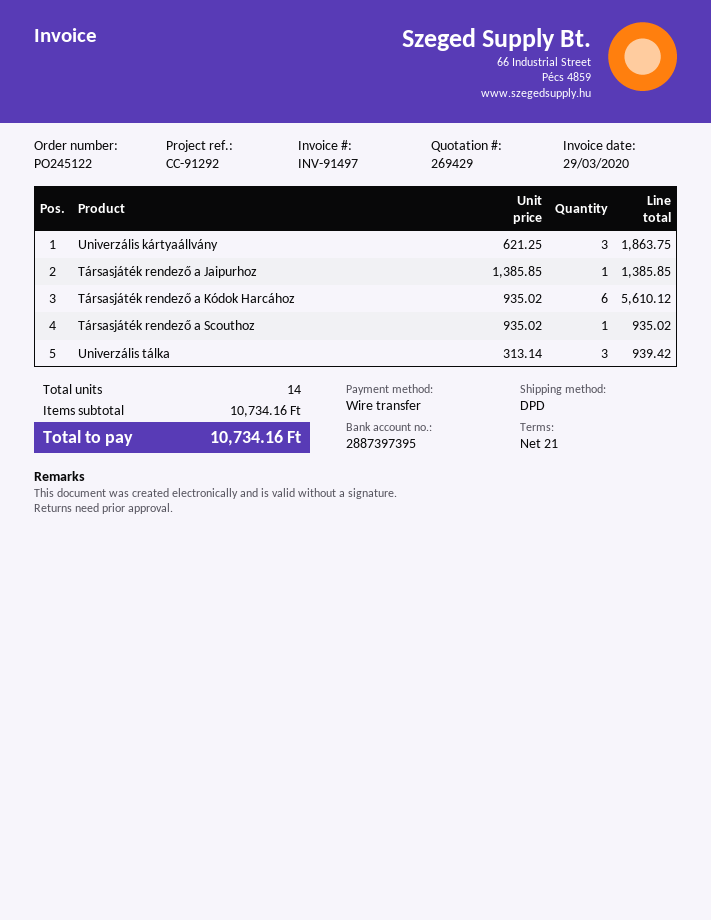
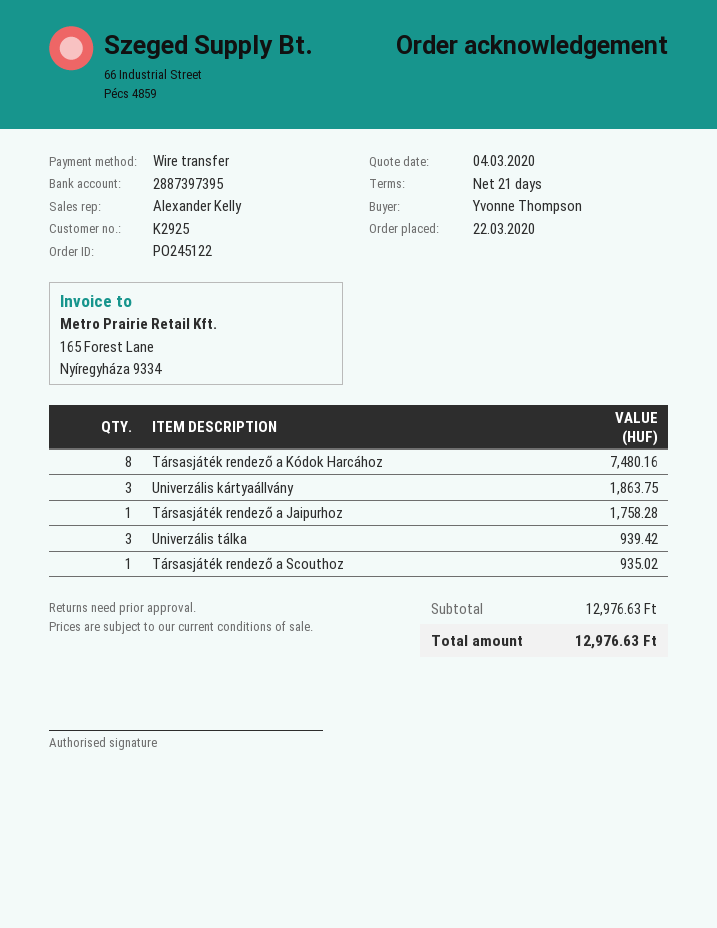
Társasjáték rendező a Jaipurhoz: 1 for 1385.85 -> 1 for 1758.28
Társasjáték rendező a Kódok Harcához: 6 for 5610.12 -> 8 for 7480.16
subtotal: 10734.16 -> 12976.63
total: 10734.16 -> 12976.63

